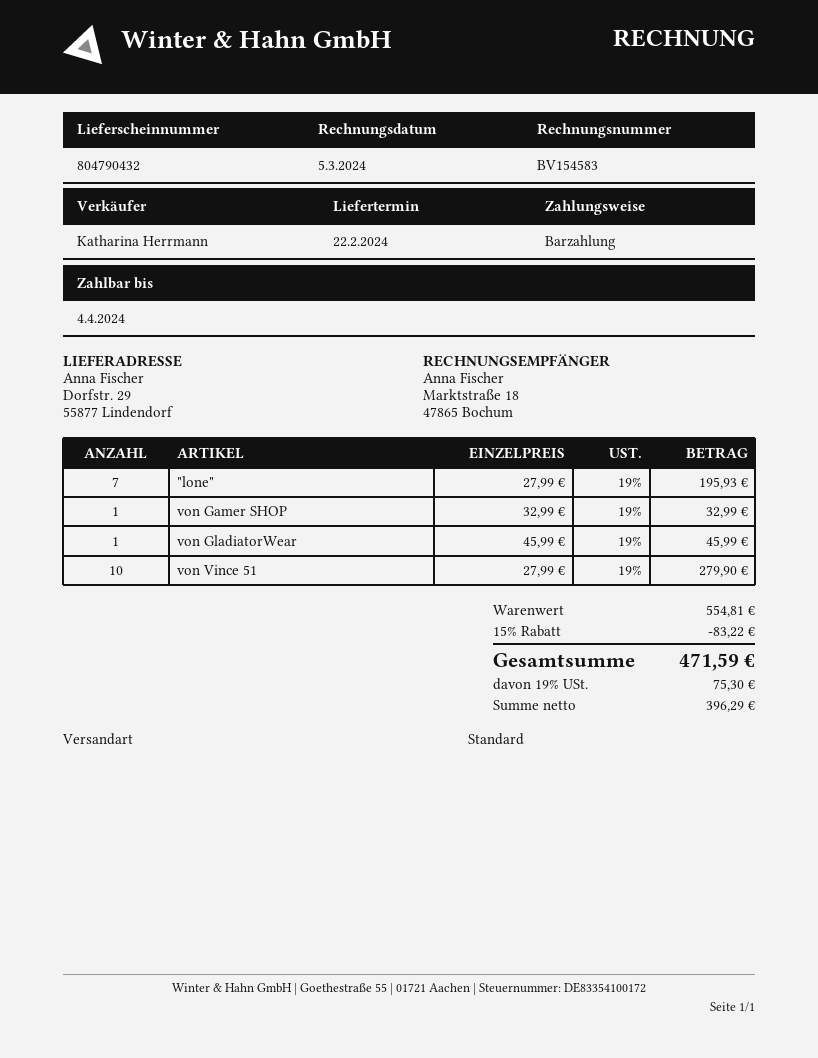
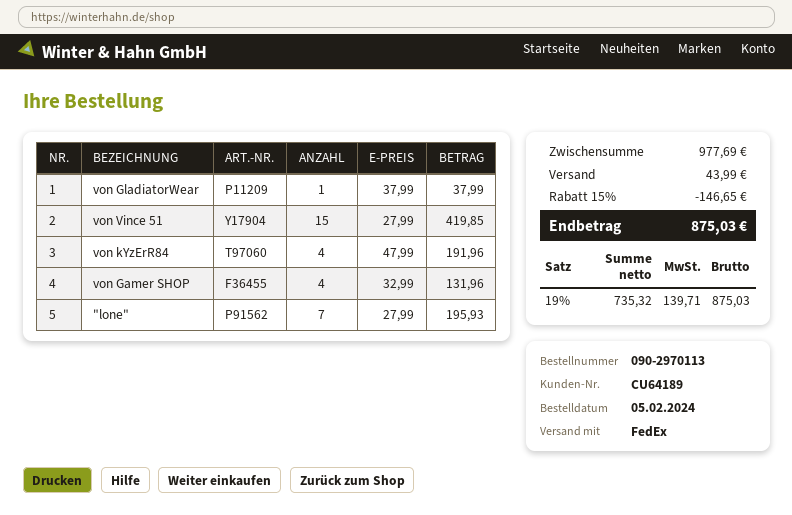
shipping method: standard -> FedEx
von Gamer SHOP: 1 x 32.99 = 32.99 -> 4 x 32.99 = 131.96
von GladiatorWear: 1 x 45.99 = 45.99 -> 1 x 37.99 = 37.99
von Vince 51: 10 x 27.99 = 279.90 -> 15 x 27.99 = 419.85
von kYzErR84: none -> 4 x 47.99 = 191.96
subtotal: 554.81 -> 977.69
discount: 15% = 83.22 -> 15% = 146.65
shipping: none -> 43.99
net: 396.29 -> 735.32
tax: 19% = 75.30 -> 19% = 139.71
total: 471.59 -> 875.03

